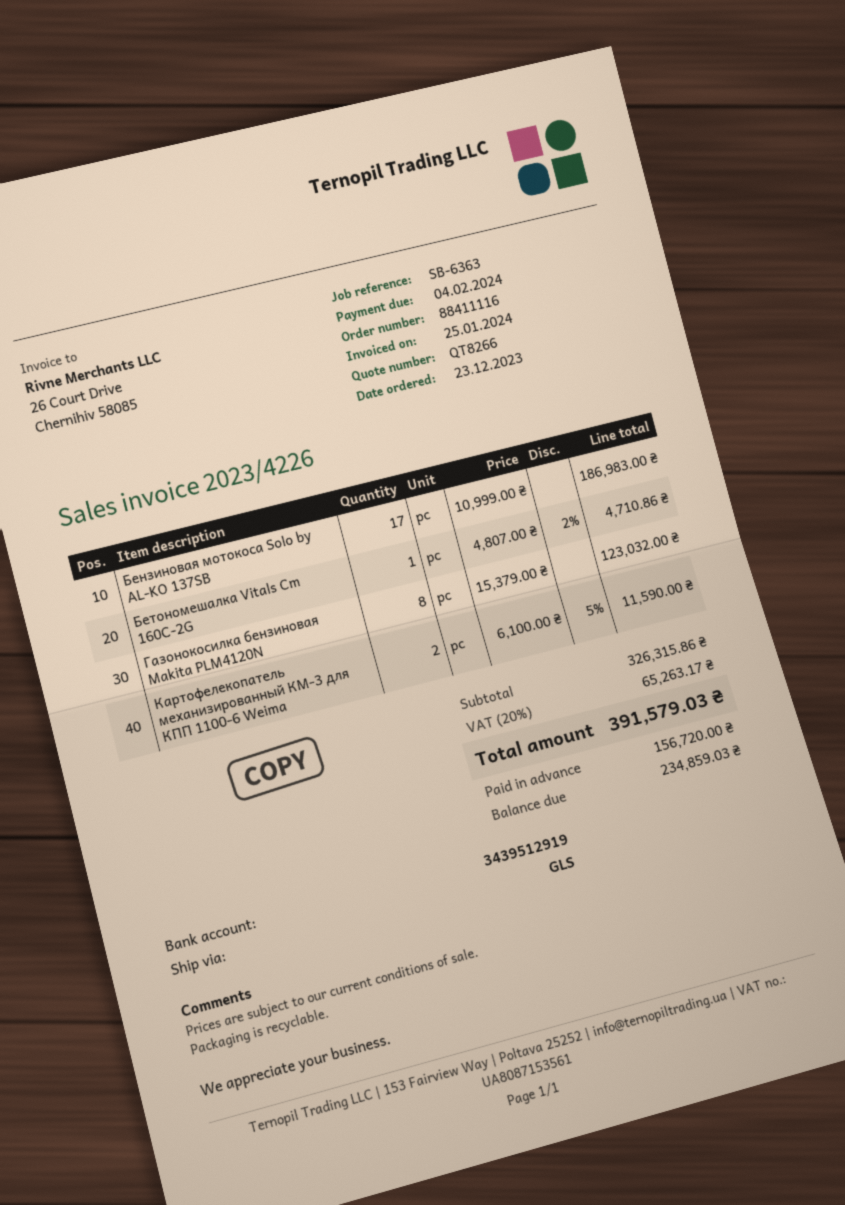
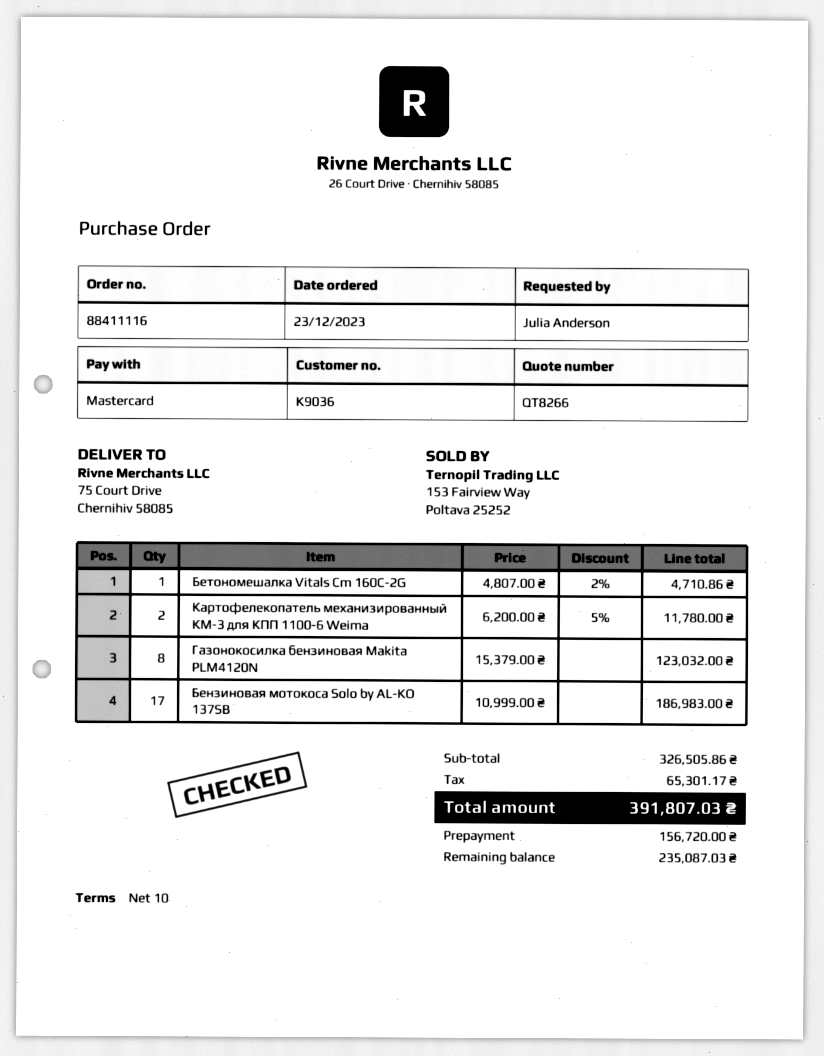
Картофелекопатель механизированный КМ-3 для КПП 1100-6 Weima: 2 x 6100.00 - 5% = 11590.00 -> 2 x 6200.00 - 5% = 11780.00
subtotal: 326315.86 -> 326505.86
tax: 65263.17 -> 65301.17
total: 391579.03 -> 391807.03
balance: 234859.03 -> 235087.03

